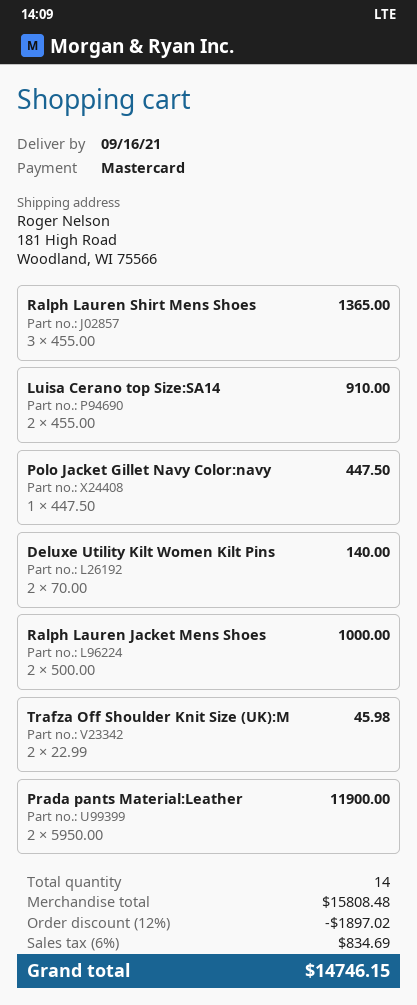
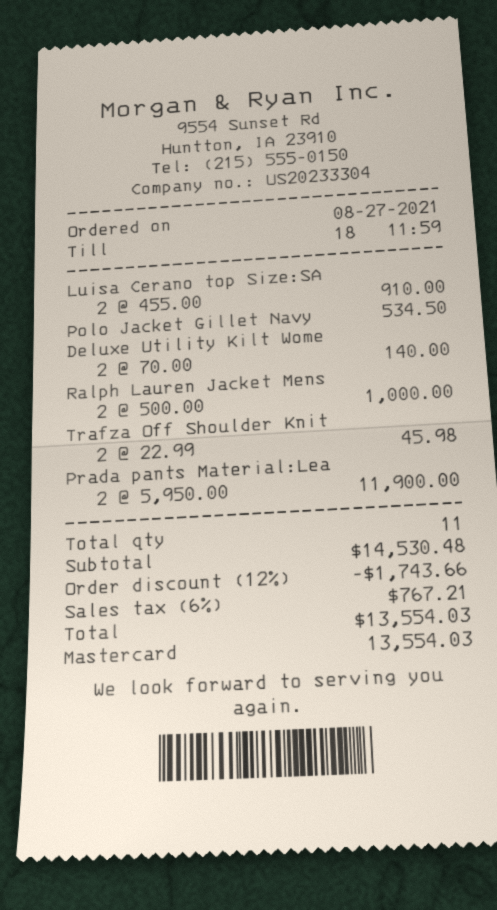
Ralph Lauren Shirt Mens Shoes: 3 x 455.00 = 1365.00 -> none
Polo Jacket Gillet Navy Color:navy: 1 x 447.50 = 447.50 -> 1 x 534.50 = 534.50
total quantity: 14 -> 11
subtotal: 15808.48 -> 14530.48
discount: 12% = 1897.02 -> 12% = 1743.66
tax: 6% = 834.69 -> 6% = 767.21
total: 14746.15 -> 13554.03

